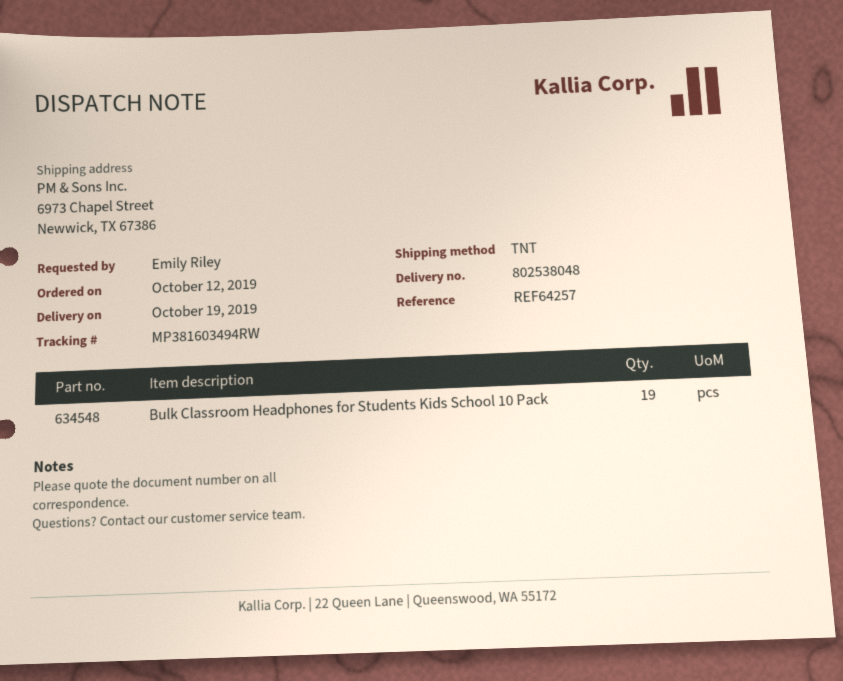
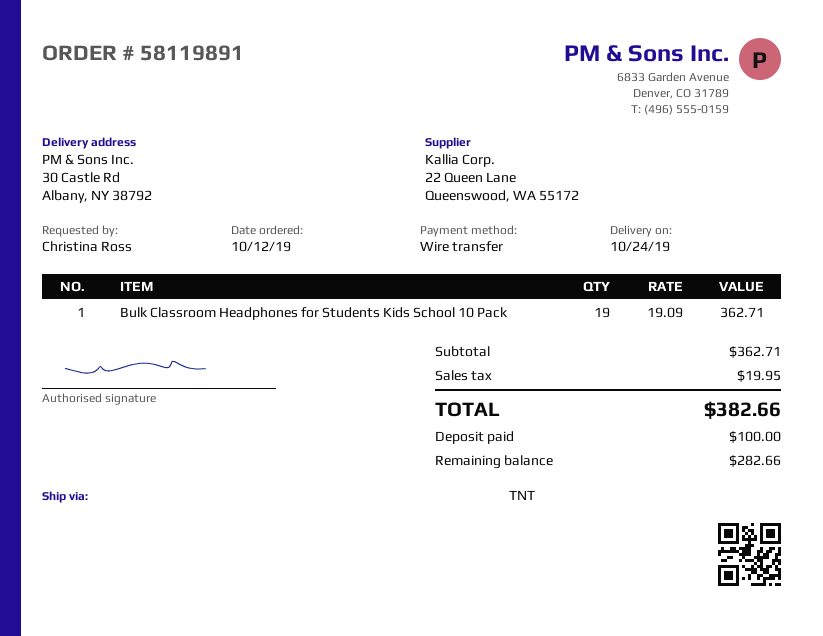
delivery date: 2019-10-19 -> 2019-10-24
ordered by: Emily Riley -> Christina Ross
ship to: 6973 Chapel Street, Newwick, TX 67386 -> 30 Castle Rd, Albany, NY 38792

